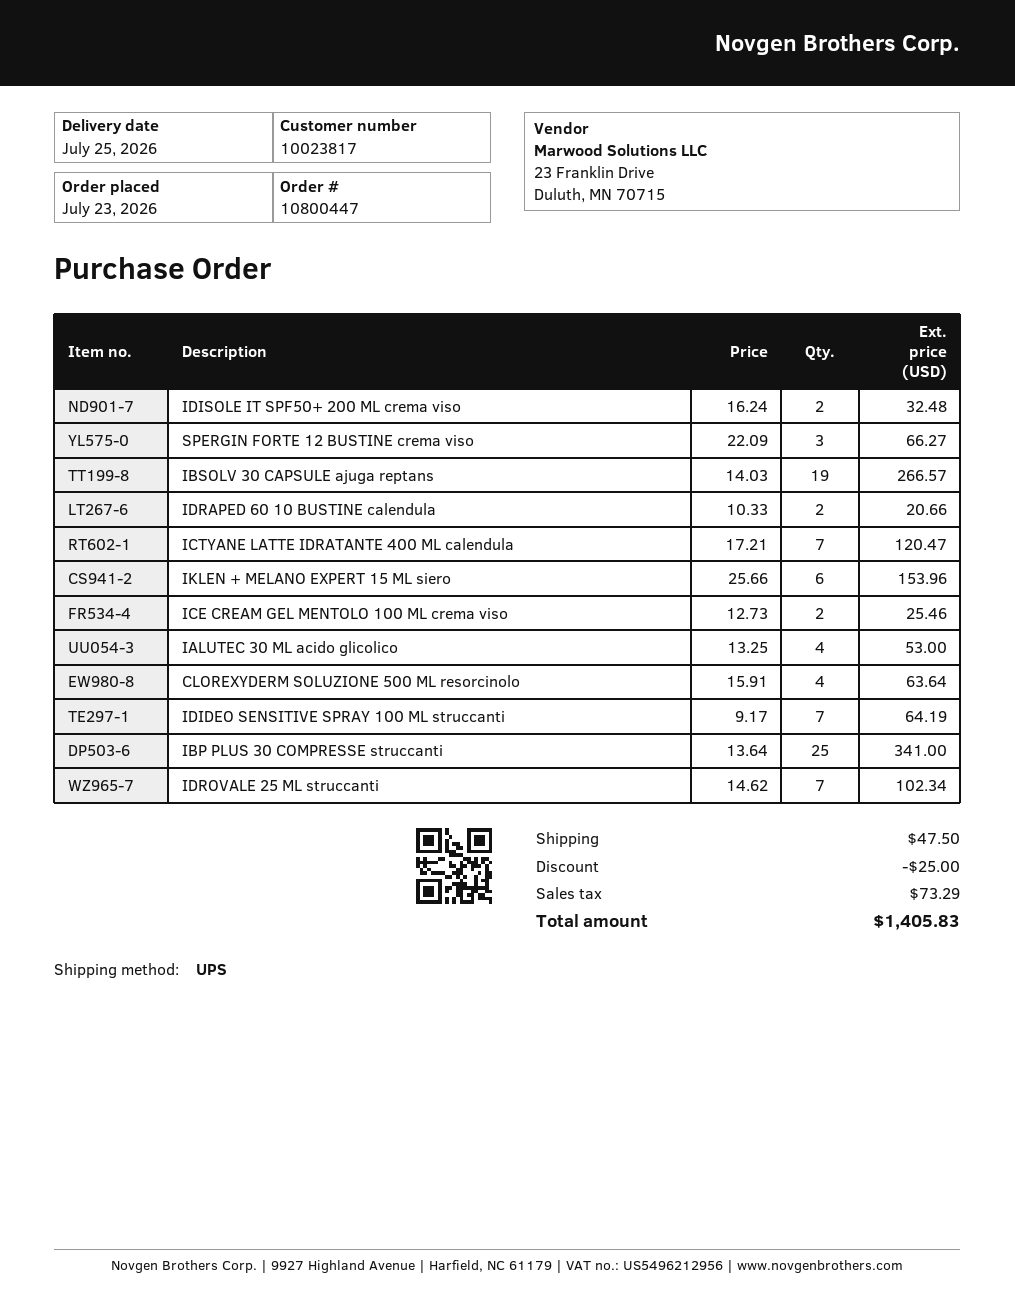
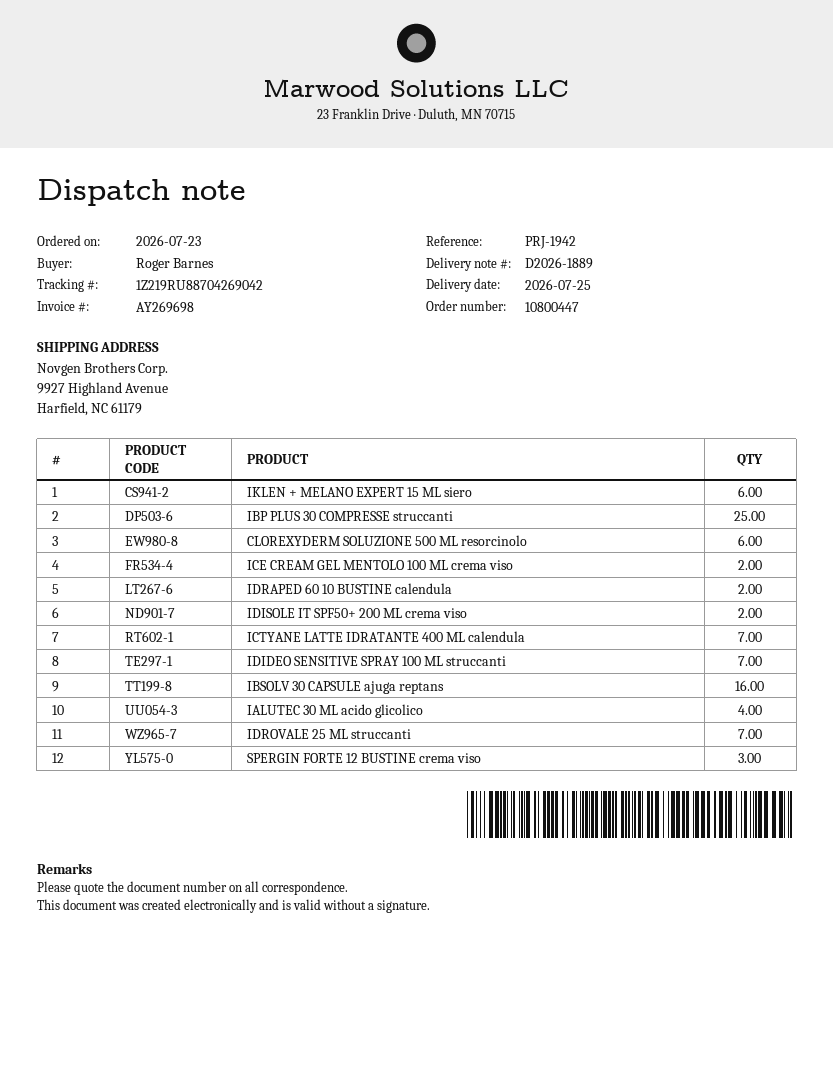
IBSOLV 30 CAPSULE ajuga reptans: 19 -> 16
CLOREXYDERM SOLUZIONE 500 ML resorcinolo: 4 -> 6

